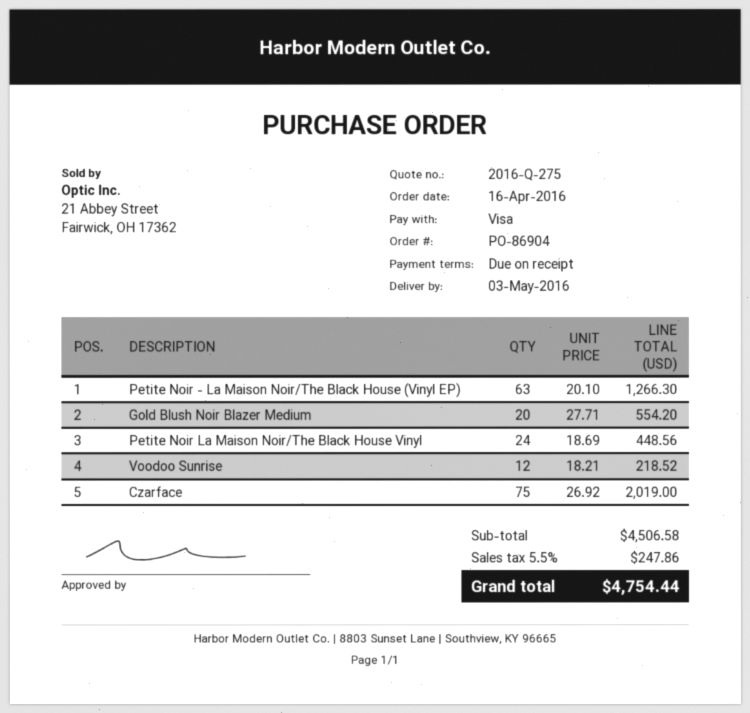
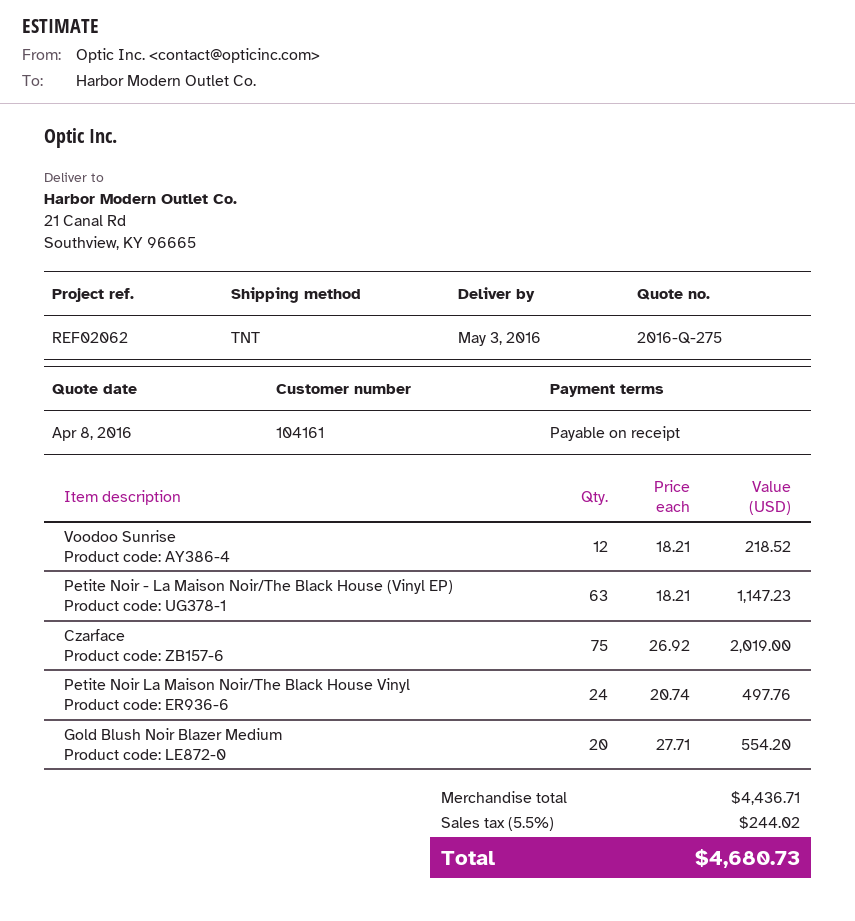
Petite Noir - La Maison Noir/The Black House (Vinyl EP): 63 x 20.10 = 1266.30 -> 63 x 18.21 = 1147.23
Petite Noir La Maison Noir/The Black House Vinyl: 24 x 18.69 = 448.56 -> 24 x 20.74 = 497.76
subtotal: 4506.58 -> 4436.71
tax: 5.5% = 247.86 -> 5.5% = 244.02
total: 4754.44 -> 4680.73

